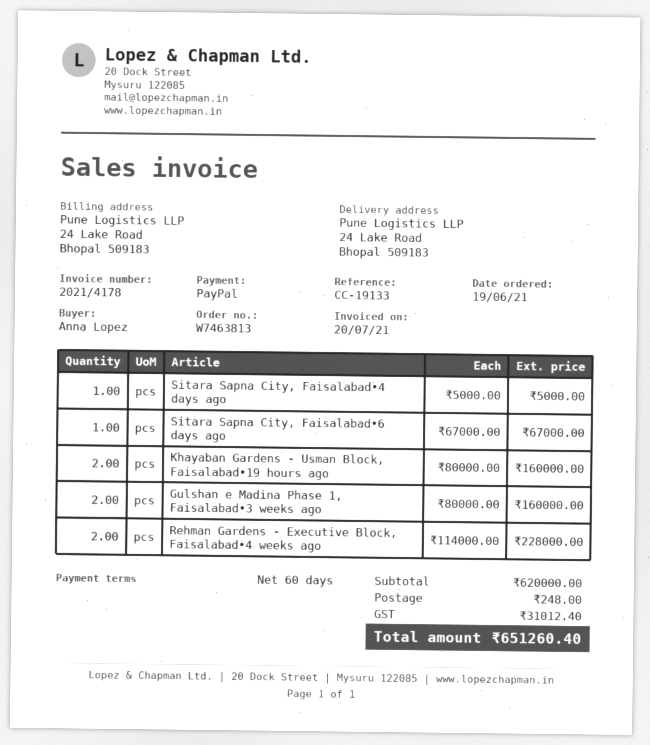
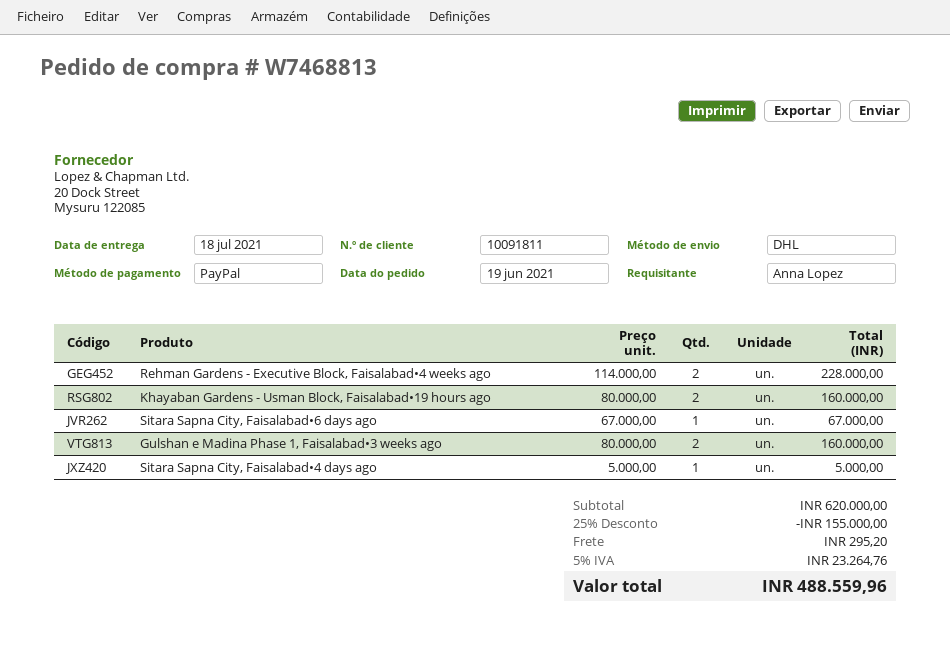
order number: W7463813 -> W7468813
discount: none -> 25% = 155000.00
shipping: 248.00 -> 295.20
tax: 31012.40 -> 23264.76
total: 651260.40 -> 488559.96

